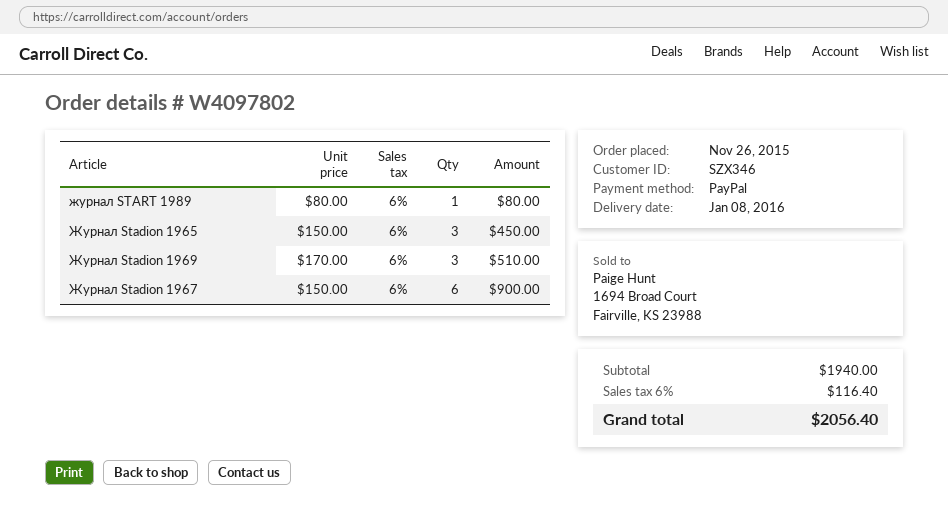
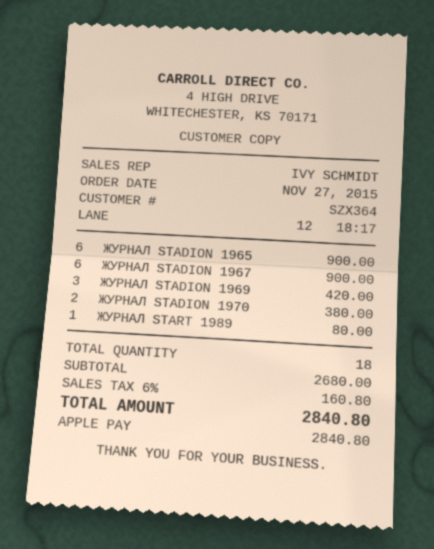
order date: 2015-11-26 -> 2015-11-27
customer number: SZX346 -> SZX364
payment method: PayPal -> Apple Pay
Журнал Stadion 1965: 3 for 450.00 -> 6 for 900.00
Журнал Stadion 1969: 3 for 510.00 -> 3 for 420.00
ЖУРНАЛ STADION 1970: none -> 2 for 380.00
subtotal: 1940.00 -> 2680.00
tax: 6% = 116.40 -> 6% = 160.80
total: 2056.40 -> 2840.80

